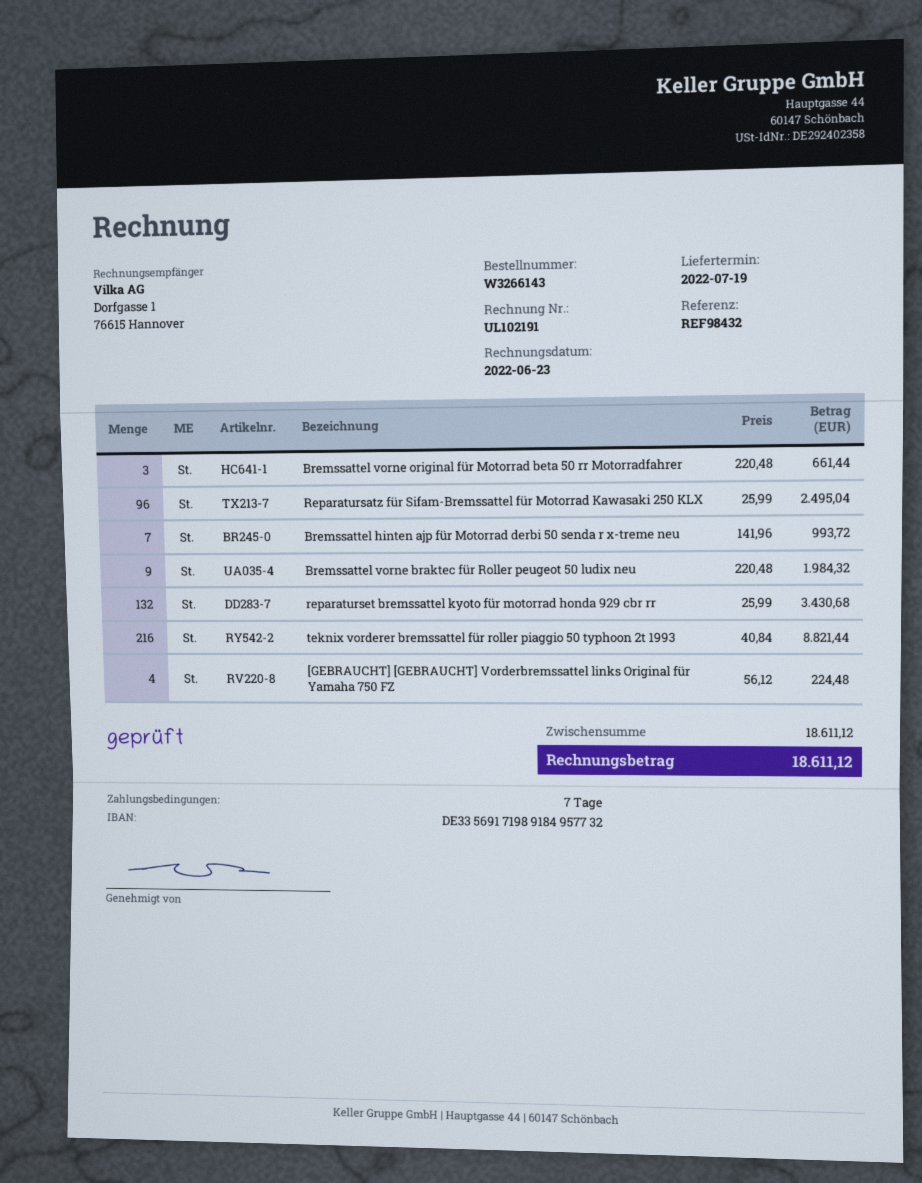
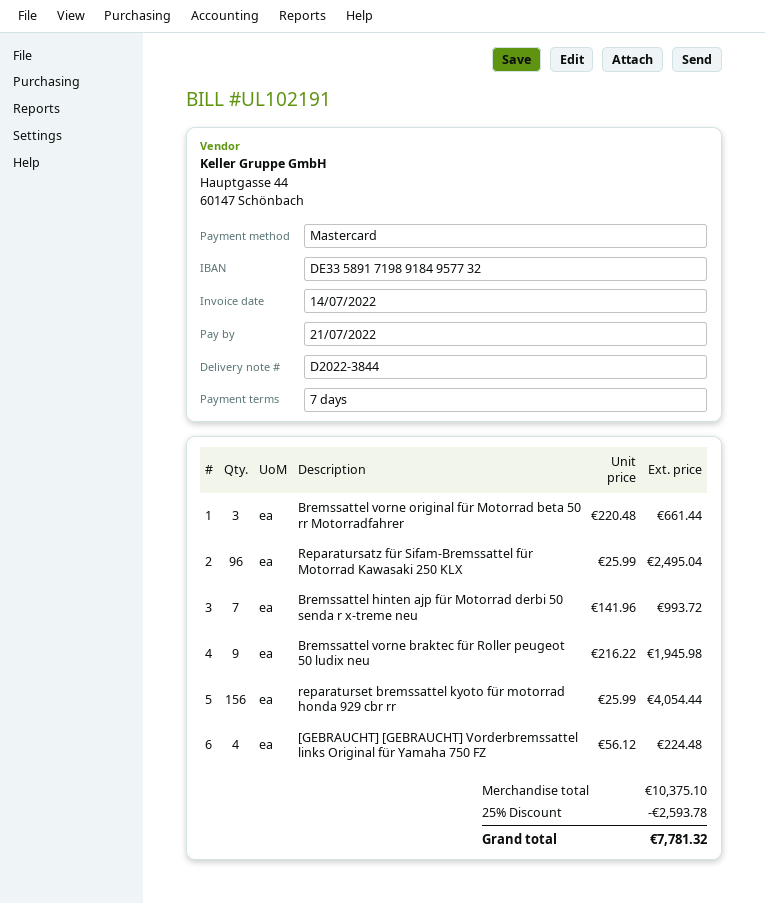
invoice date: 2022-06-23 -> 2022-07-14
bank account: DE33569171989184957732 -> DE33589171989184957732
Bremssattel vorne braktec für Roller peugeot 50 ludix neu: 9 x 220.48 = 1984.32 -> 9 x 216.22 = 1945.98
reparaturset bremssattel kyoto für motorrad honda 929 cbr rr: 132 x 25.99 = 3430.68 -> 156 x 25.99 = 4054.44
teknix vorderer bremssattel für roller piaggio 50 typhoon 2t 1993: 216 x 40.84 = 8821.44 -> none
subtotal: 18611.12 -> 10375.10
discount: none -> 25% = 2593.78
total: 18611.12 -> 7781.32

